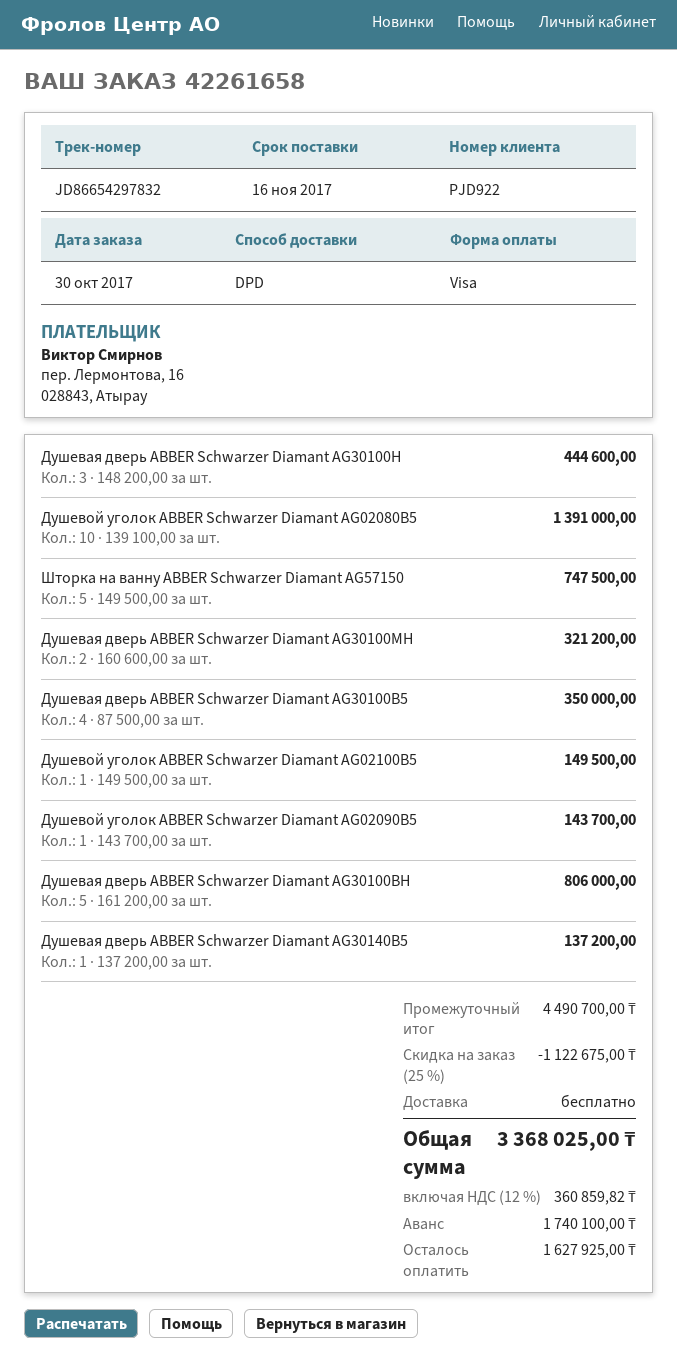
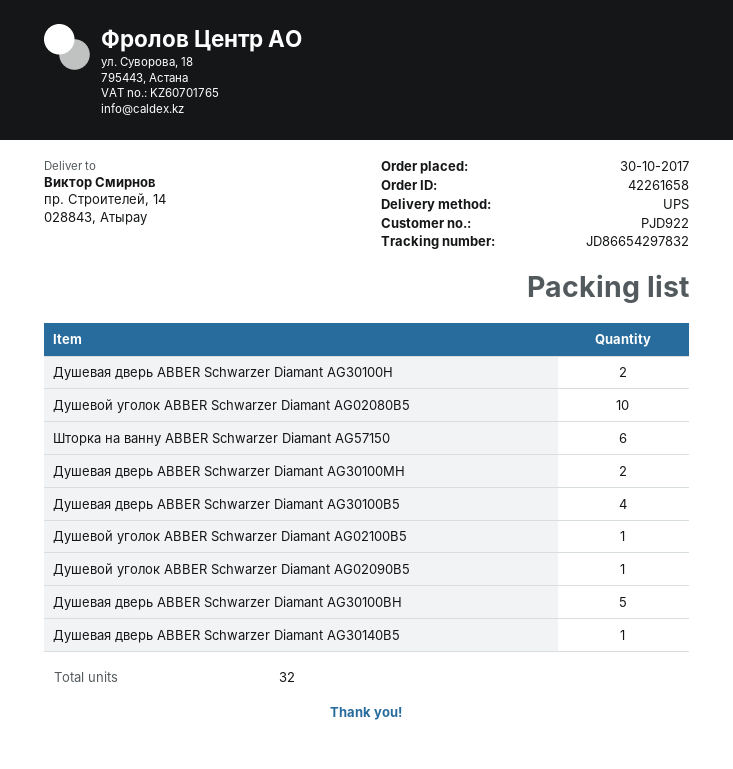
shipping method: DPD -> UPS
Душевая дверь ABBER Schwarzer Diamant AG30100H: 3 -> 2
Шторка на ванну ABBER Schwarzer Diamant AG57150: 5 -> 6

